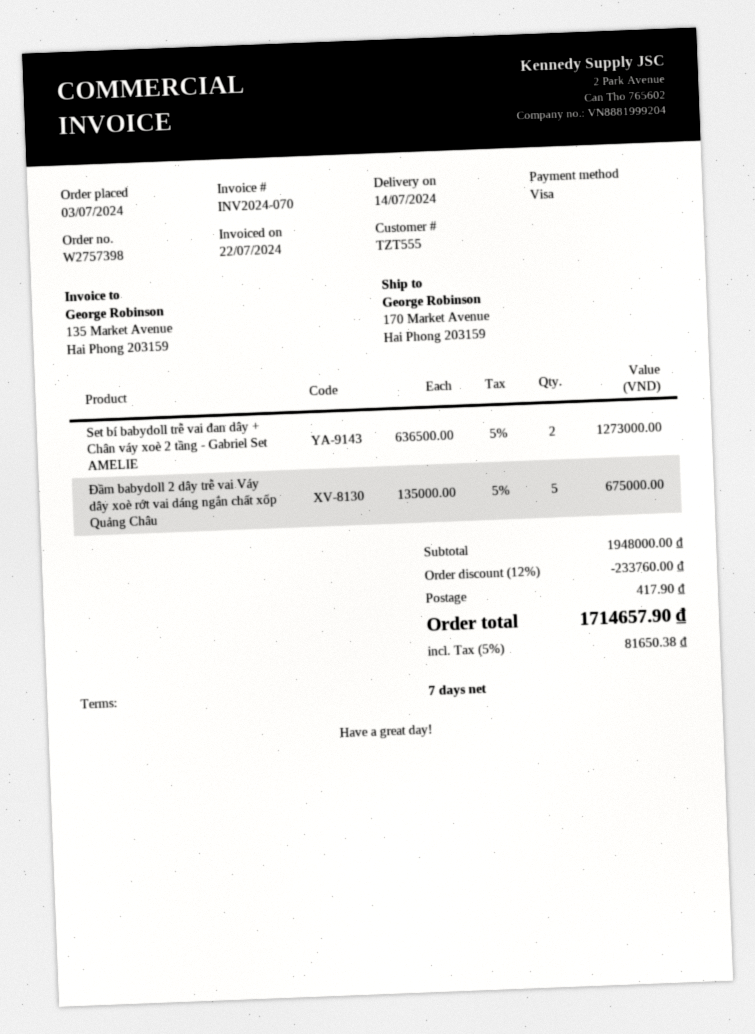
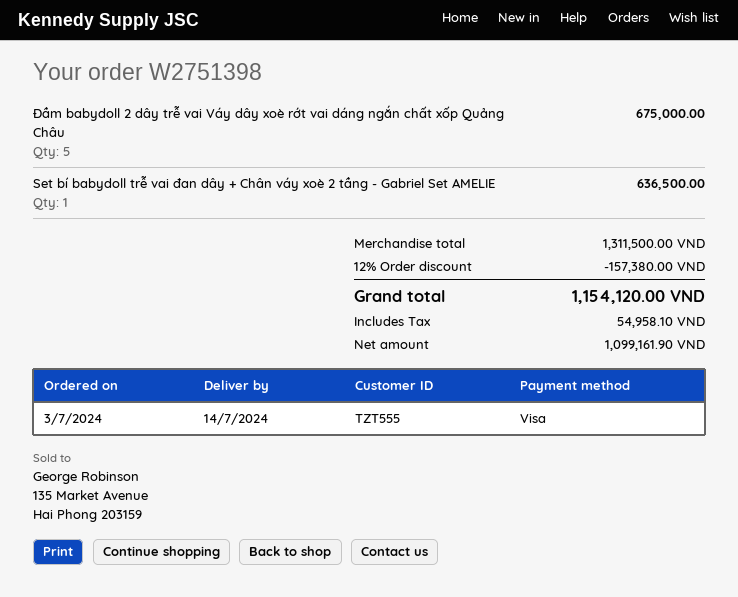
order number: W2757398 -> W2751398
Set bí babydoll trễ vai đan dây + Chân váy xoè 2 tầng - Gabriel Set AMELIE: 2 for 1273000.00 -> 1 for 636500.00
subtotal: 1948000.00 -> 1311500.00
discount: 12% = 233760.00 -> 12% = 157380.00
shipping: 417.90 -> none
tax: 81650.38 -> 54958.10
total: 1714657.90 -> 1154120.00

